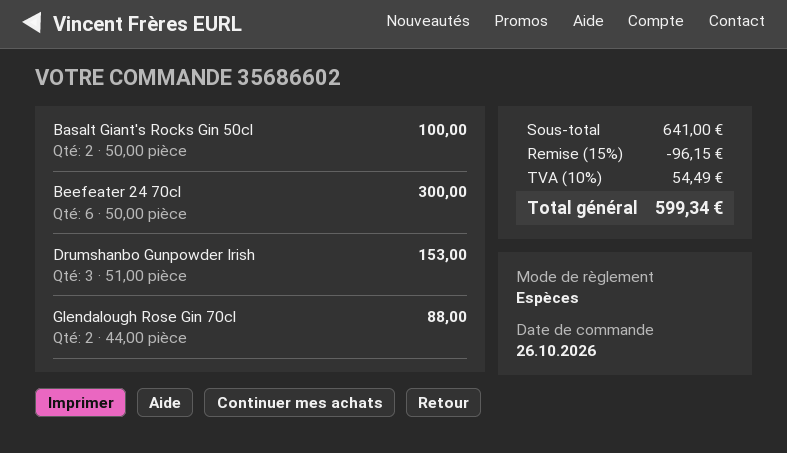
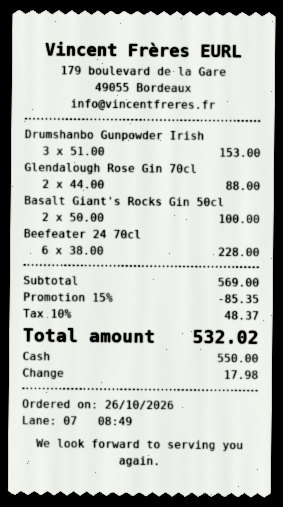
Beefeater 24 70cl: 6 x 50.00 = 300.00 -> 6 x 38.00 = 228.00
subtotal: 641.00 -> 569.00
discount: 15% = 96.15 -> 15% = 85.35
tax: 10% = 54.49 -> 10% = 48.37
total: 599.34 -> 532.02

